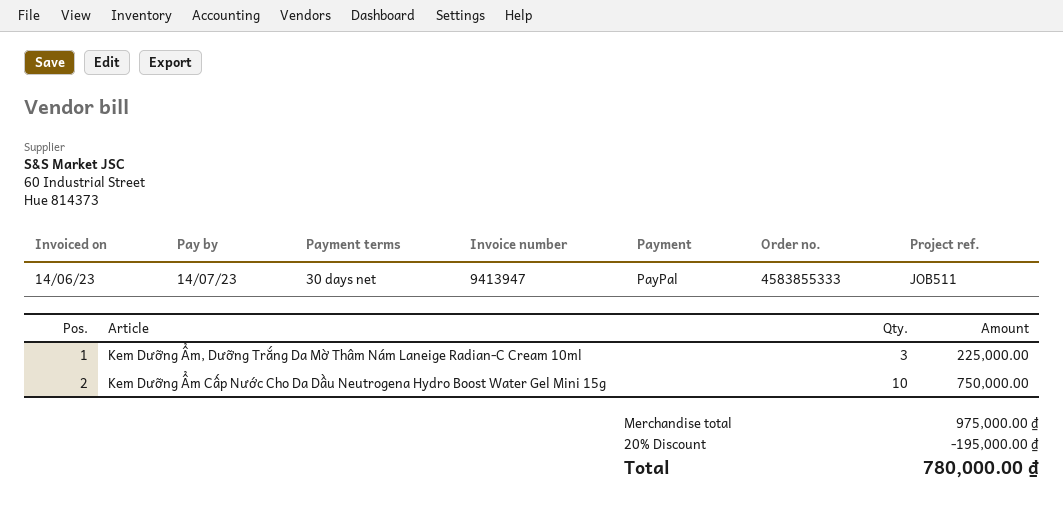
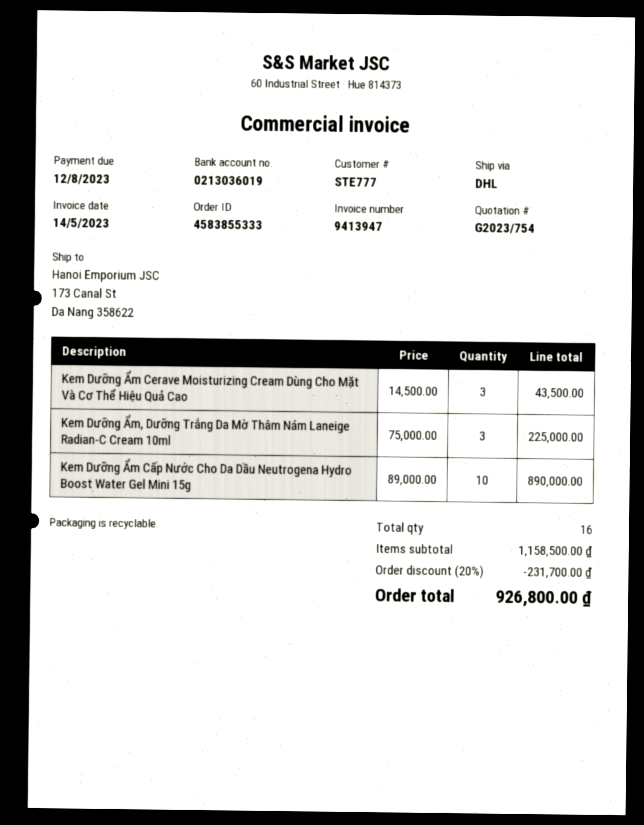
invoice date: 2023-06-14 -> 2023-05-14
due date: 2023-07-14 -> 2023-08-12
Kem Dưỡng Ẩm Cấp Nước Cho Da Dầu Neutrogena Hydro Boost Water Gel Mini 15g: 10 for 750000.00 -> 10 for 890000.00
Kem Dưỡng Ẩm Cerave Moisturizing Cream Dùng Cho Mặt Và Cơ Thể Hiệu Quả Cao: none -> 3 for 43500.00
subtotal: 975000.00 -> 1158500.00
discount: 20% = 195000.00 -> 20% = 231700.00
total: 780000.00 -> 926800.00

